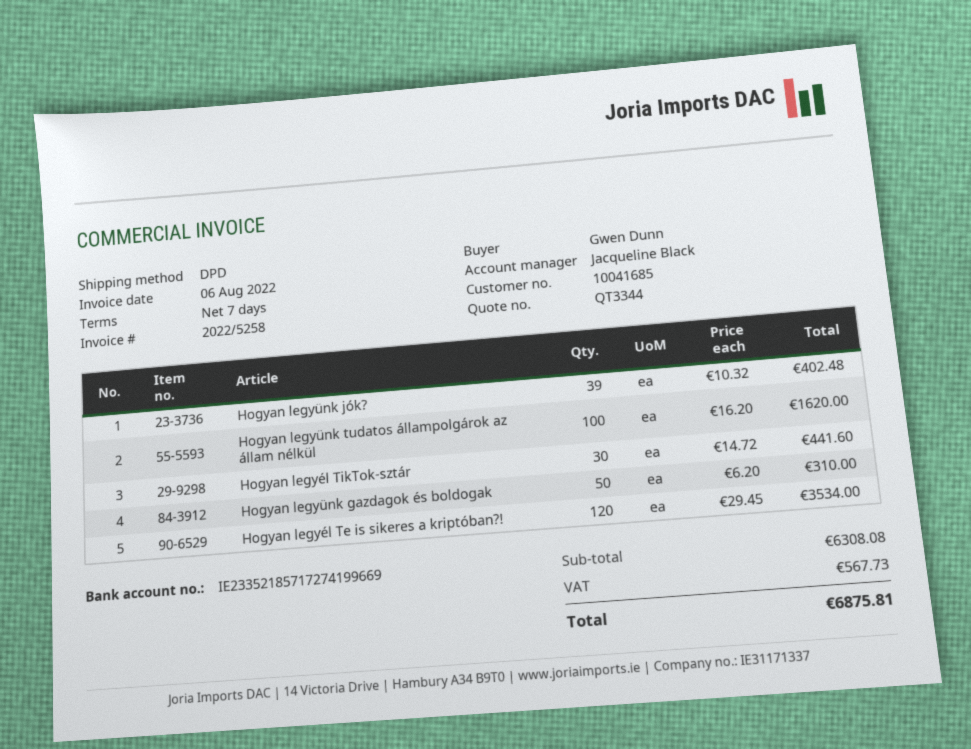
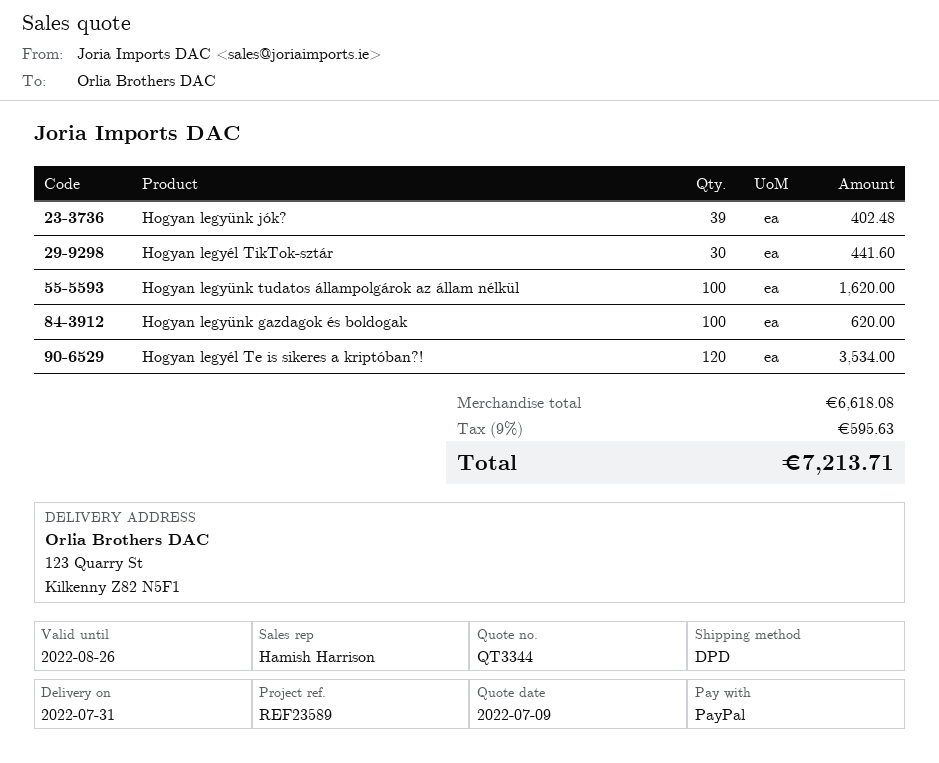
sales rep: Jacqueline Black -> Hamish Harrison
Hogyan legyünk gazdagok és boldogak: 50 for 310.00 -> 100 for 620.00
subtotal: 6308.08 -> 6618.08
tax: 567.73 -> 595.63
total: 6875.81 -> 7213.71

